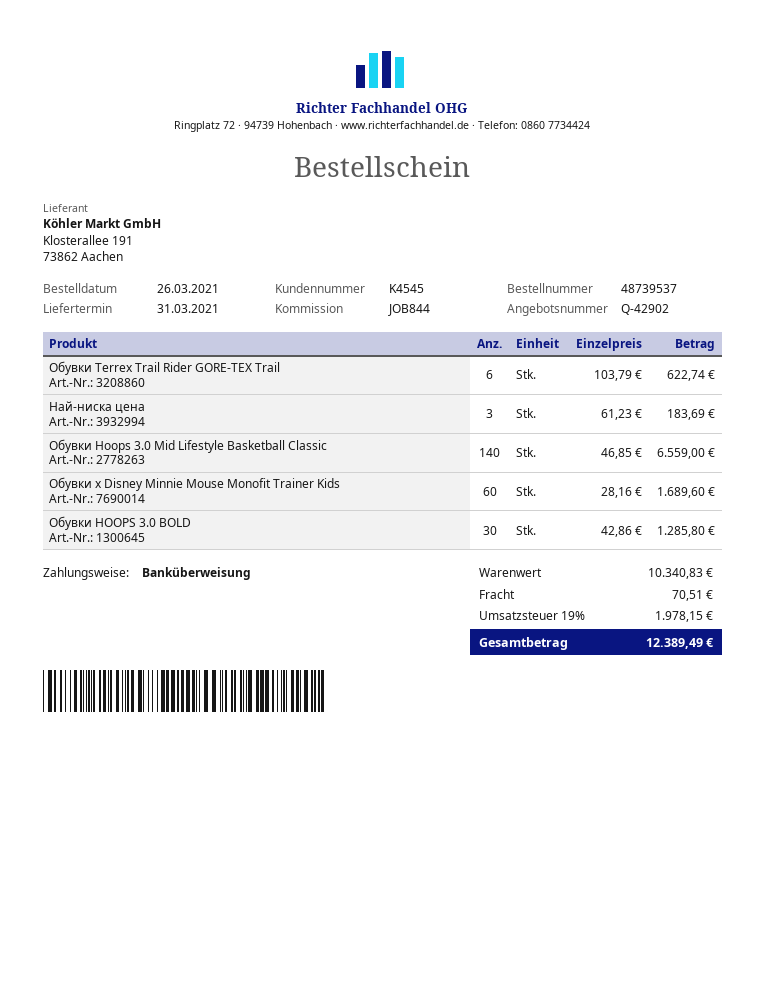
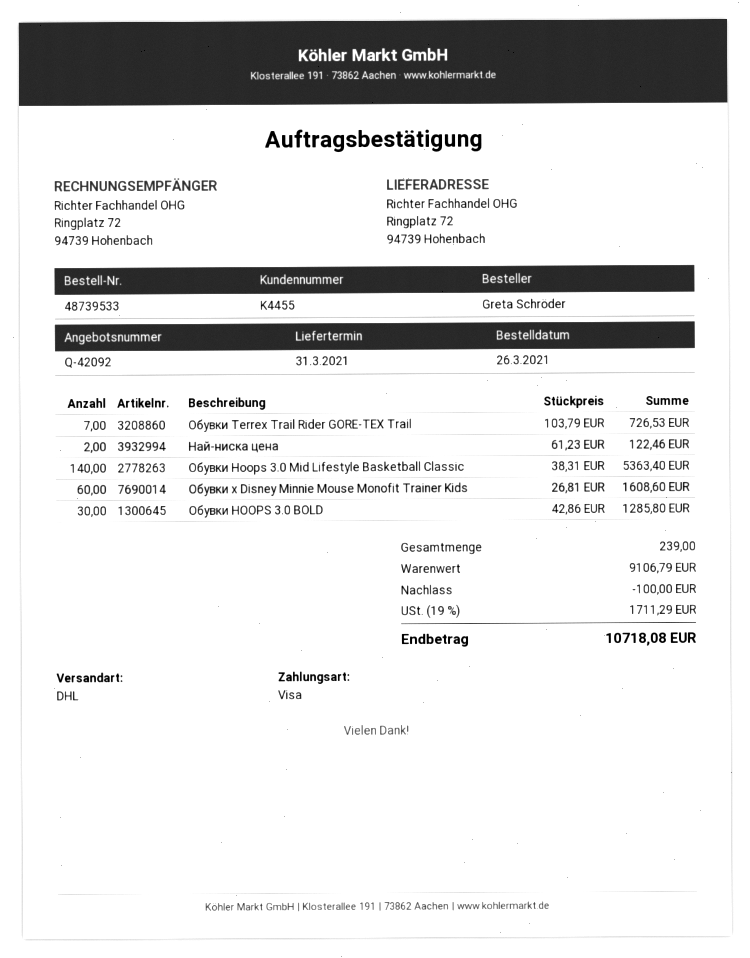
quote number: Q-42902 -> Q-42092
order number: 48739537 -> 48739533
customer number: K4545 -> K4455
payment method: bank transfer -> Visa
Обувки Terrex Trail Rider GORE-TEX Trail: 6 x 103.79 = 622.74 -> 7 x 103.79 = 726.53
Най-ниска цена: 3 x 61.23 = 183.69 -> 2 x 61.23 = 122.46
Обувки Hoops 3.0 Mid Lifestyle Basketball Classic: 140 x 46.85 = 6559.00 -> 140 x 38.31 = 5363.40
Обувки x Disney Minnie Mouse Monofit Trainer Kids: 60 x 28.16 = 1689.60 -> 60 x 26.81 = 1608.60
subtotal: 10340.83 -> 9106.79
discount: none -> 100.00
shipping: 70.51 -> none
tax: 19% = 1978.15 -> 19% = 1711.29
total: 12389.49 -> 10718.08

